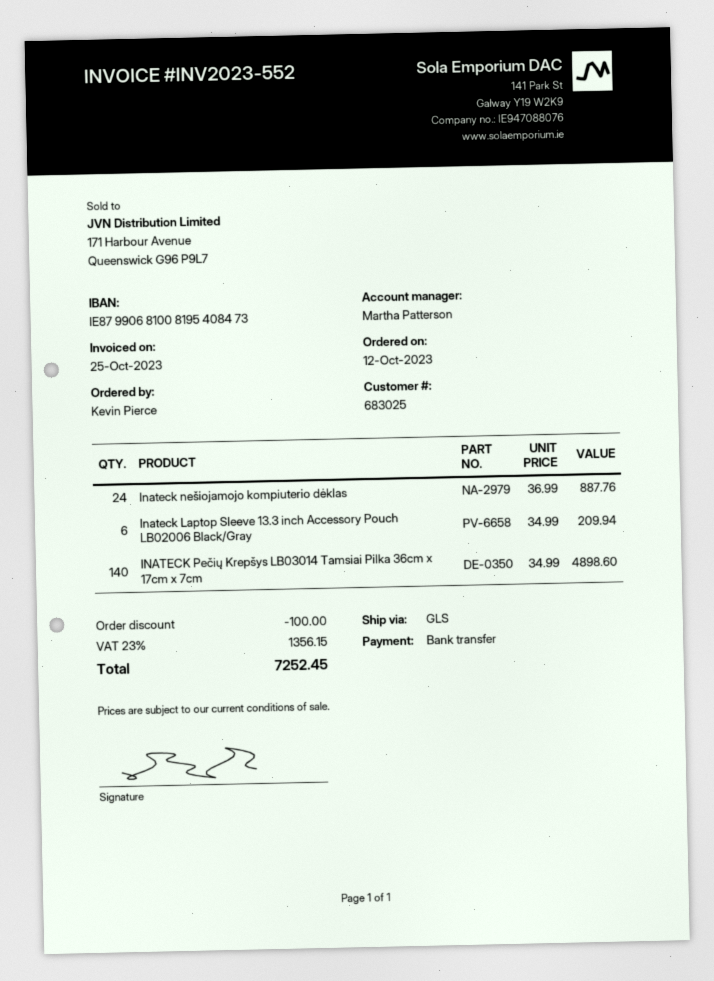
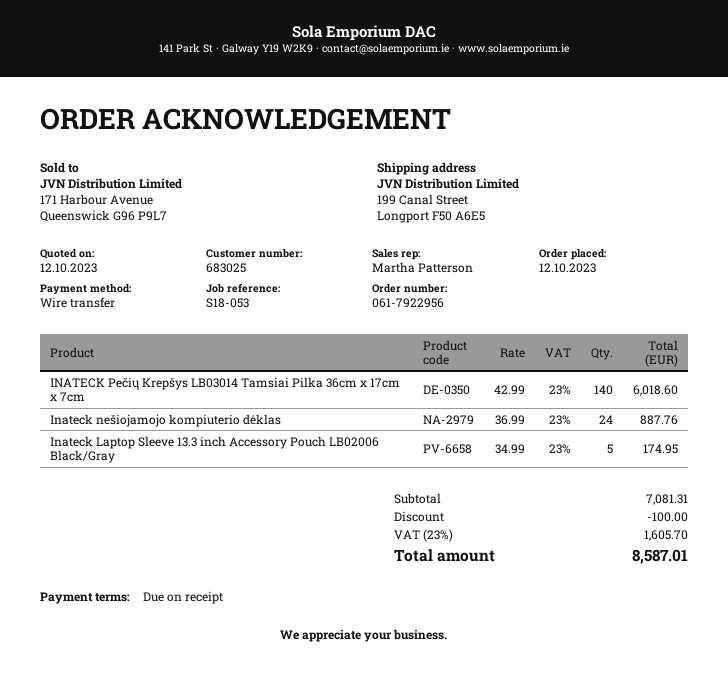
Inateck Laptop Sleeve 13.3 inch Accessory Pouch LB02006 Black/Gray: 6 x 34.99 = 209.94 -> 5 x 34.99 = 174.95
INATECK Pečių Krepšys LB03014 Tamsiai Pilka 36cm x 17cm x 7cm: 140 x 34.99 = 4898.60 -> 140 x 42.99 = 6018.60
tax: 23% = 1356.15 -> 23% = 1605.70
total: 7252.45 -> 8587.01

